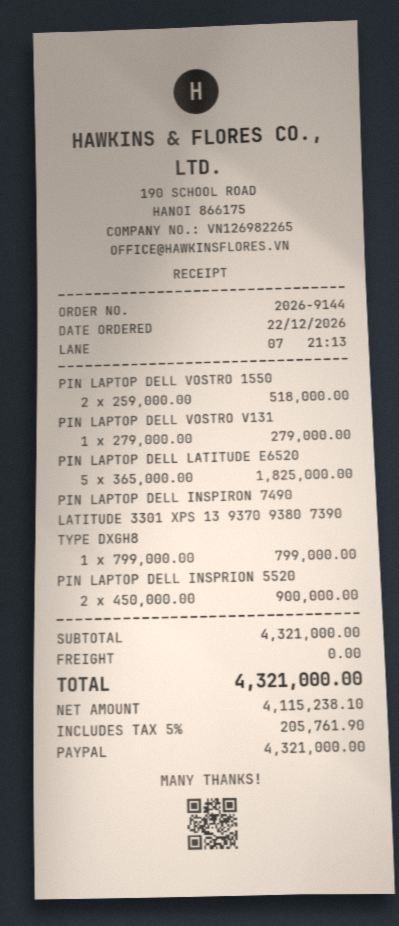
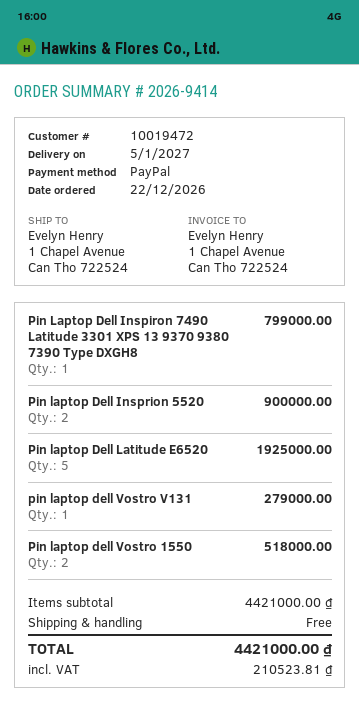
order number: 2026-9144 -> 2026-9414
PIN LAPTOP DELL LATITUDE E6520: 5 for 1825000.00 -> 5 for 1925000.00
subtotal: 4321000.00 -> 4421000.00
tax: 205761.90 -> 210523.81
total: 4321000.00 -> 4421000.00

